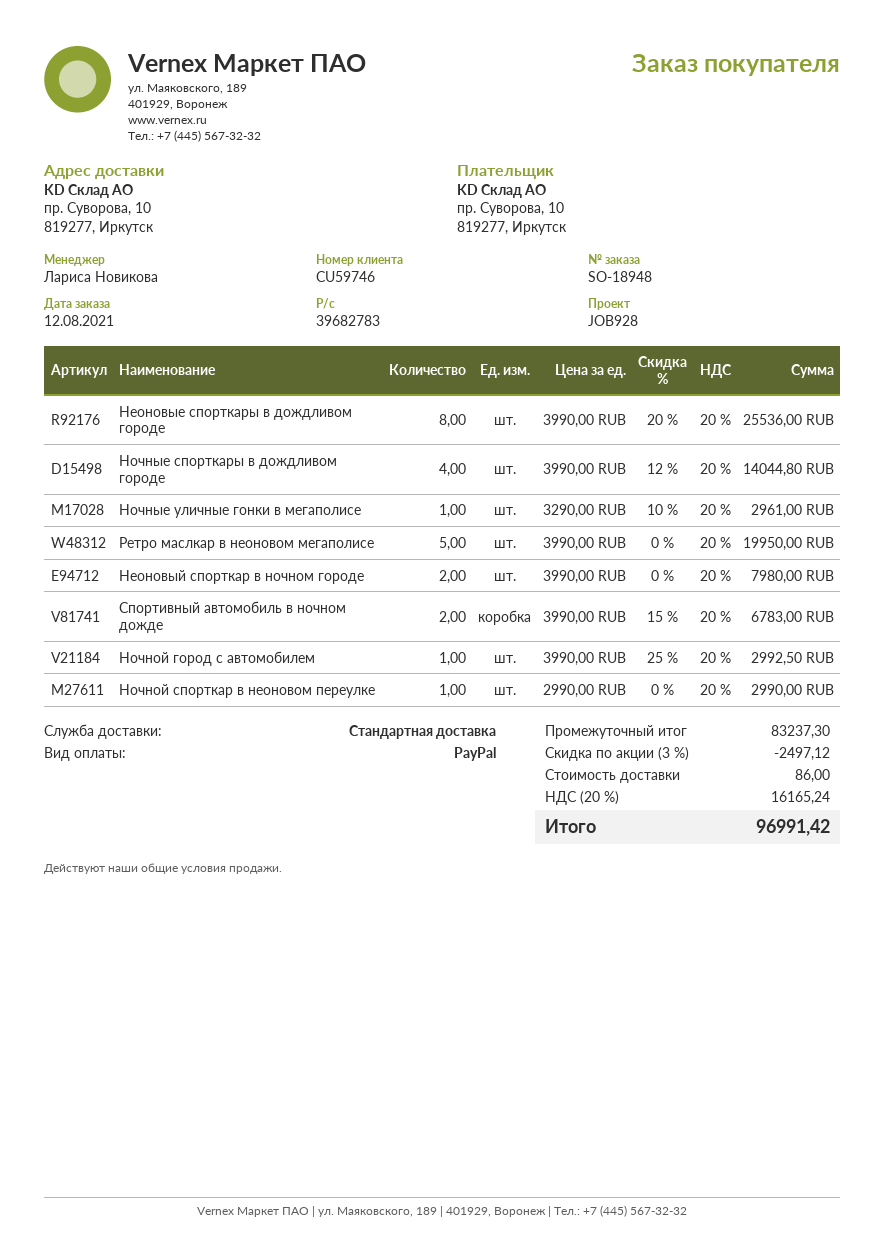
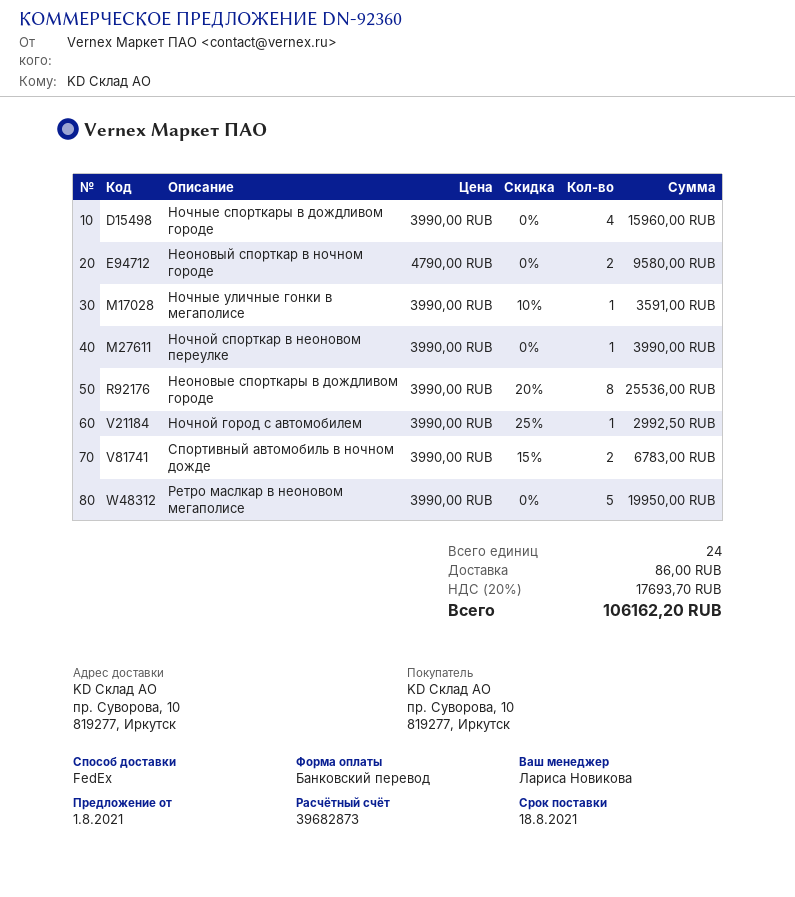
payment method: PayPal -> bank transfer
bank account: 39682783 -> 39682873
shipping method: standard -> FedEx
Ночные спорткары в дождливом городе: 4 x 3990.00 - 12% = 14044.80 -> 4 x 3990.00 = 15960.00
Ночные уличные гонки в мегаполисе: 1 x 3290.00 - 10% = 2961.00 -> 1 x 3990.00 - 10% = 3591.00
Неоновый спорткар в ночном городе: 2 x 3990.00 = 7980.00 -> 2 x 4790.00 = 9580.00
Ночной спорткар в неоновом переулке: 1 x 2990.00 = 2990.00 -> 1 x 3990.00 = 3990.00
discount: 3% = 2497.12 -> none
tax: 20% = 16165.24 -> 20% = 17693.70
total: 96991.42 -> 106162.20

